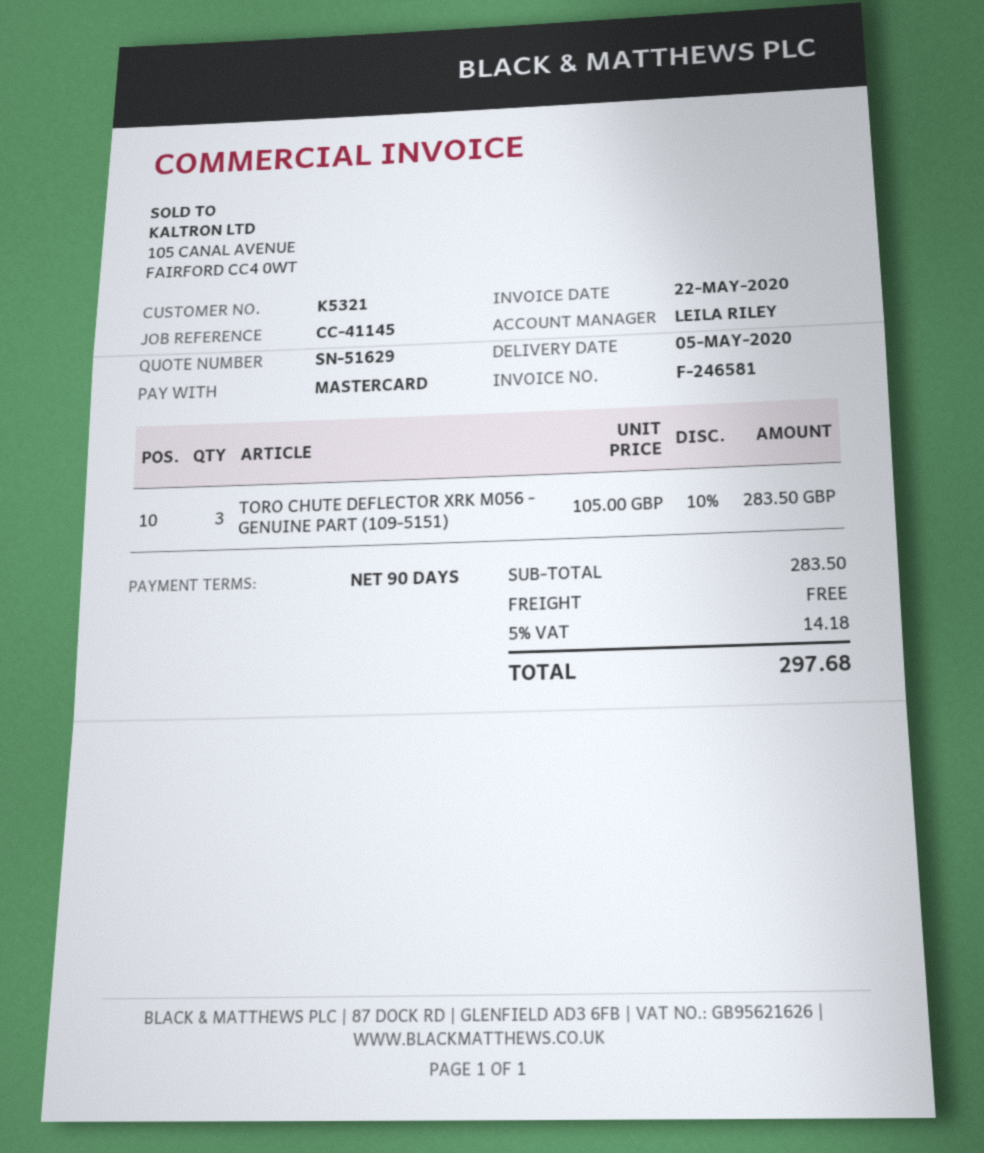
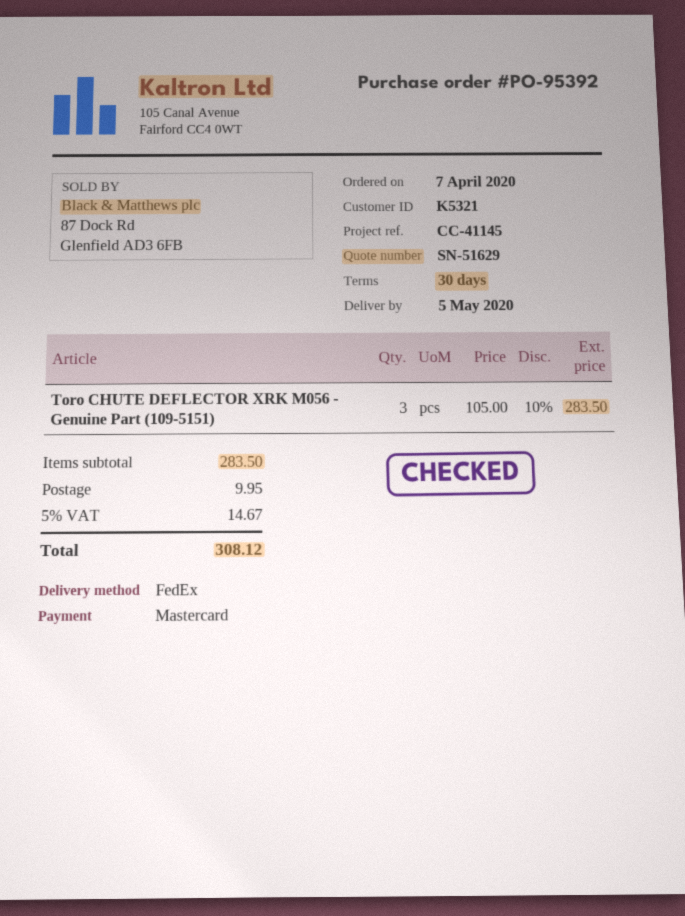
payment terms: 90 days -> 30 days
shipping: 0.00 -> 9.95
tax: 5% = 14.18 -> 5% = 14.67
total: 297.68 -> 308.12

